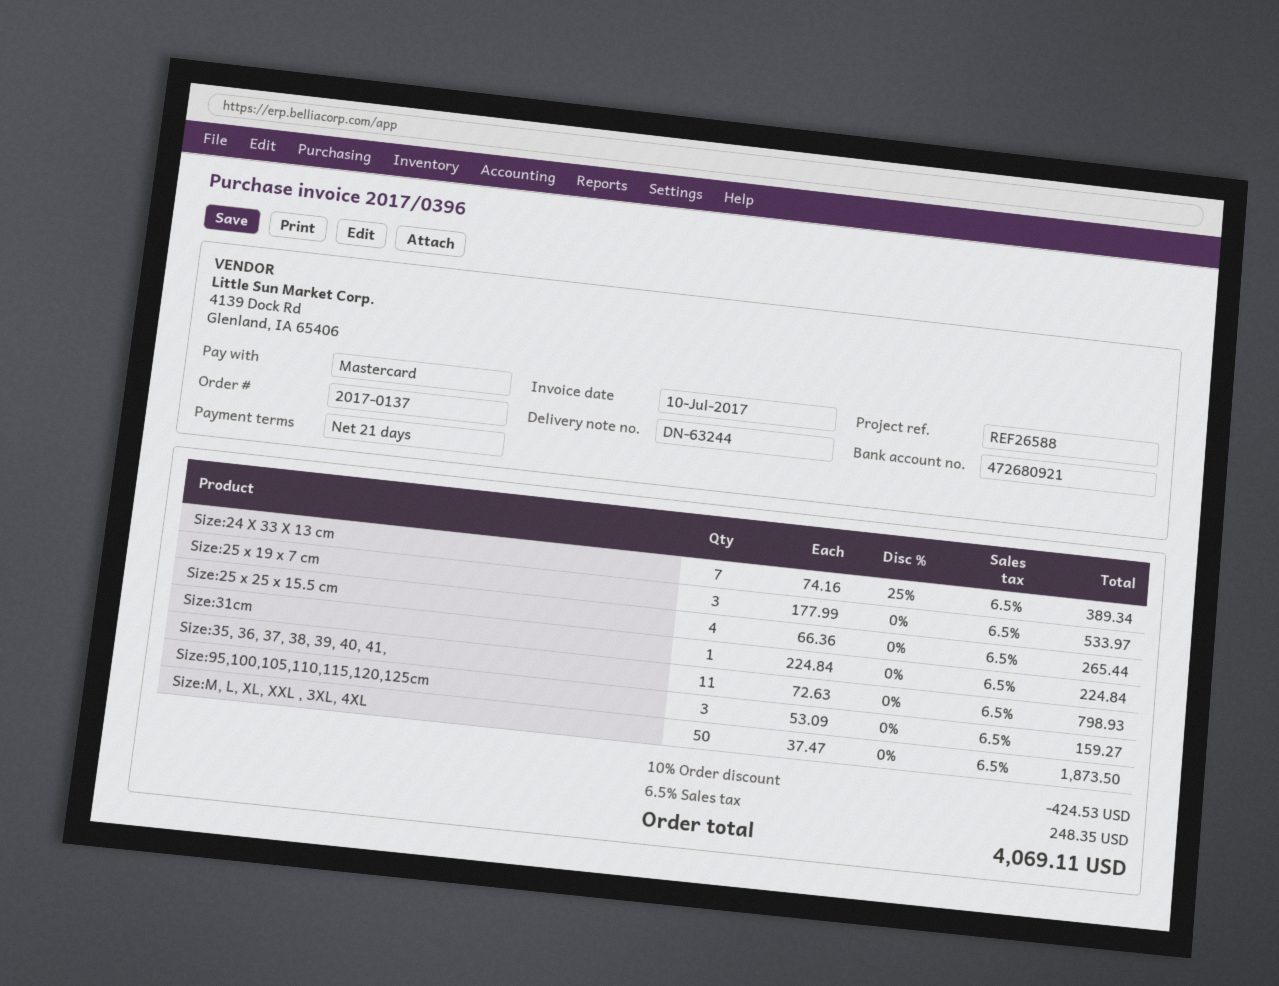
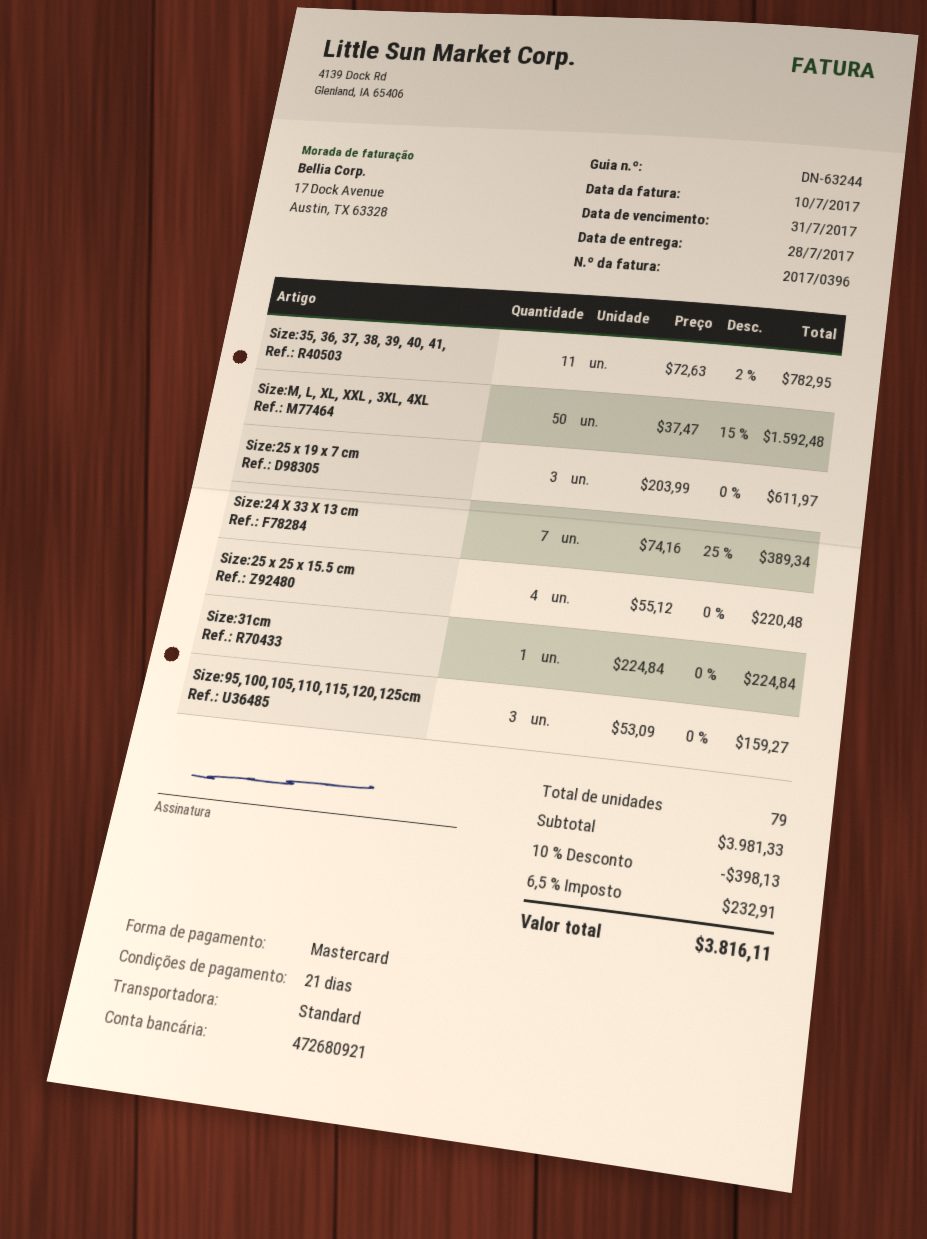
Size:25 x 19 x 7 cm: 3 x 177.99 = 533.97 -> 3 x 203.99 = 611.97
Size:25 x 25 x 15.5 cm: 4 x 66.36 = 265.44 -> 4 x 55.12 = 220.48
Size:35, 36, 37, 38, 39, 40, 41,: 11 x 72.63 = 798.93 -> 11 x 72.63 - 2% = 782.95
Size:M, L, XL, XXL , 3XL, 4XL: 50 x 37.47 = 1873.50 -> 50 x 37.47 - 15% = 1592.48
discount: 10% = 424.53 -> 10% = 398.13
tax: 6.5% = 248.35 -> 6.5% = 232.91
total: 4069.11 -> 3816.11

